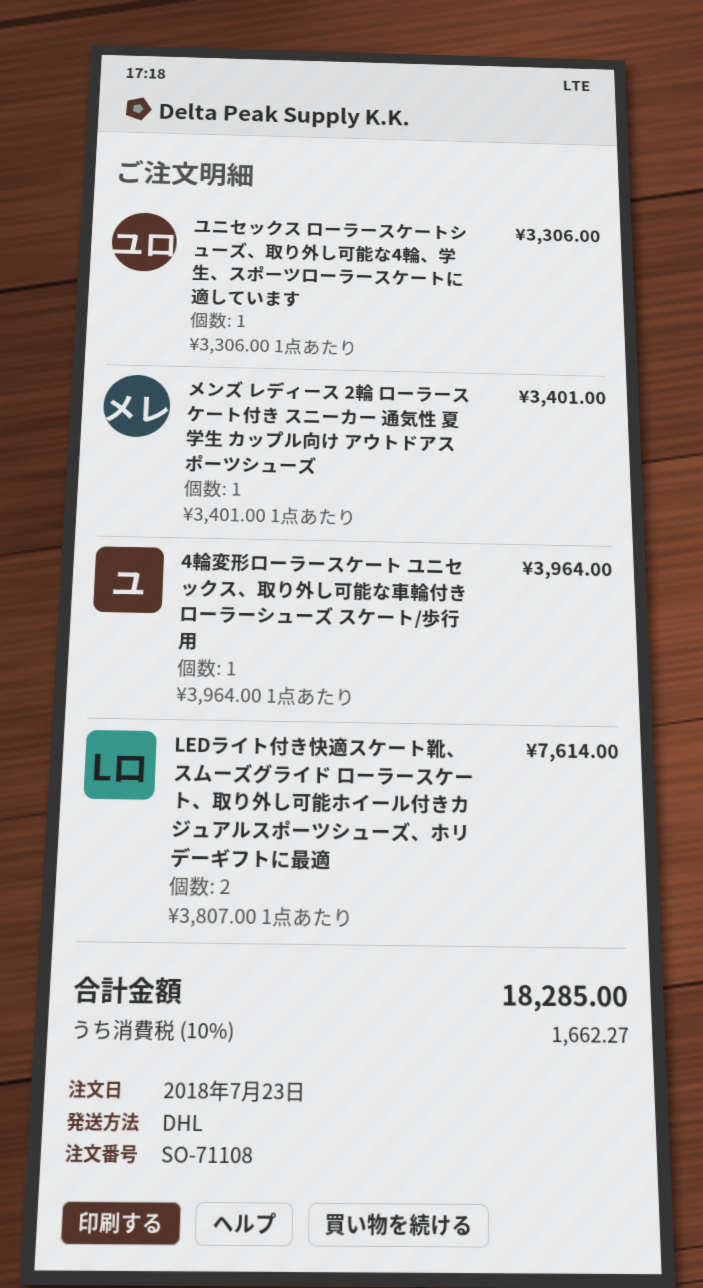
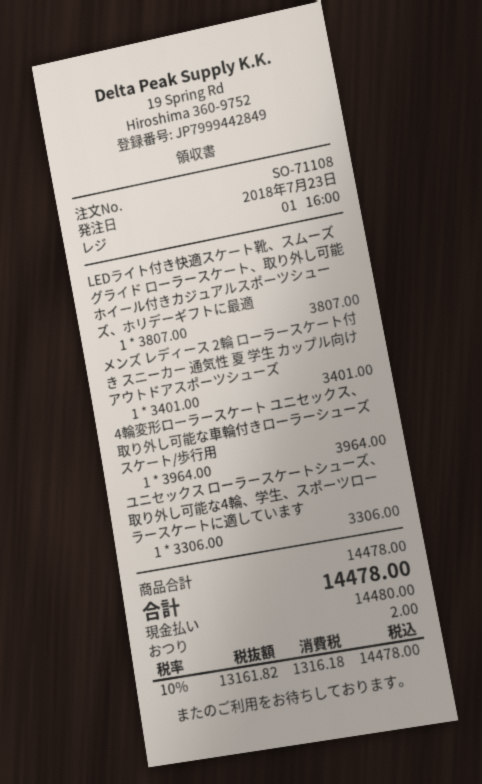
LEDライト付き快適スケート靴、スムーズグライド ローラースケート、取り外し可能ホイール付きカジュアルスポーツシューズ、ホリデーギフトに最適: 2 x 3807.00 = 7614.00 -> 1 x 3807.00 = 3807.00
tax: 10% = 1662.27 -> 10% = 1316.18
total: 18285.00 -> 14478.00

